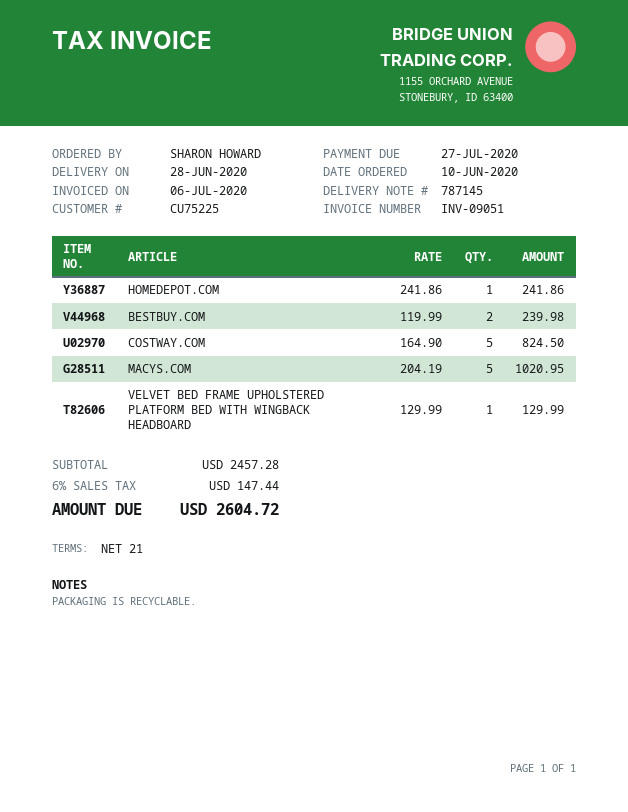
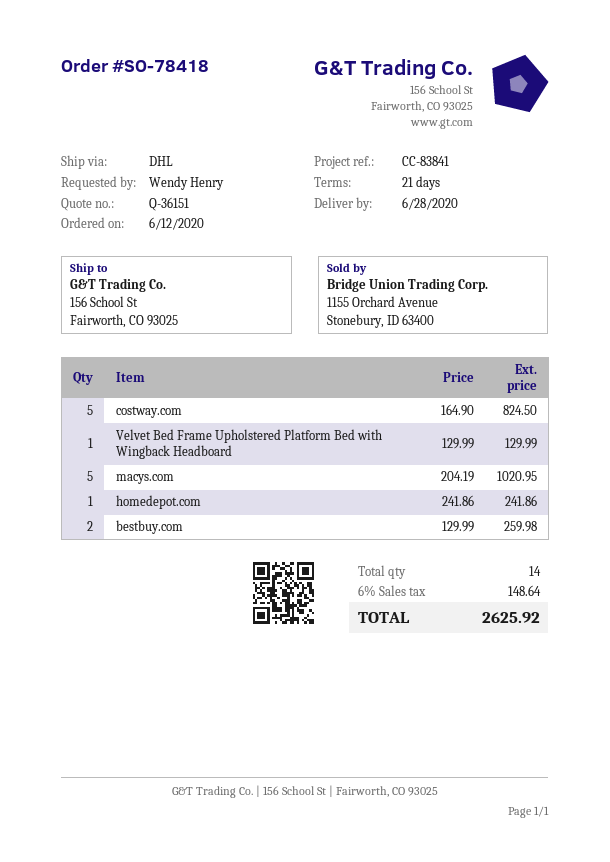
order date: 2020-06-10 -> 2020-06-12
ordered by: SHARON HOWARD -> Wendy Henry
BESTBUY.COM: 2 x 119.99 = 239.98 -> 2 x 129.99 = 259.98
tax: 6% = 147.44 -> 6% = 148.64
total: 2604.72 -> 2625.92

